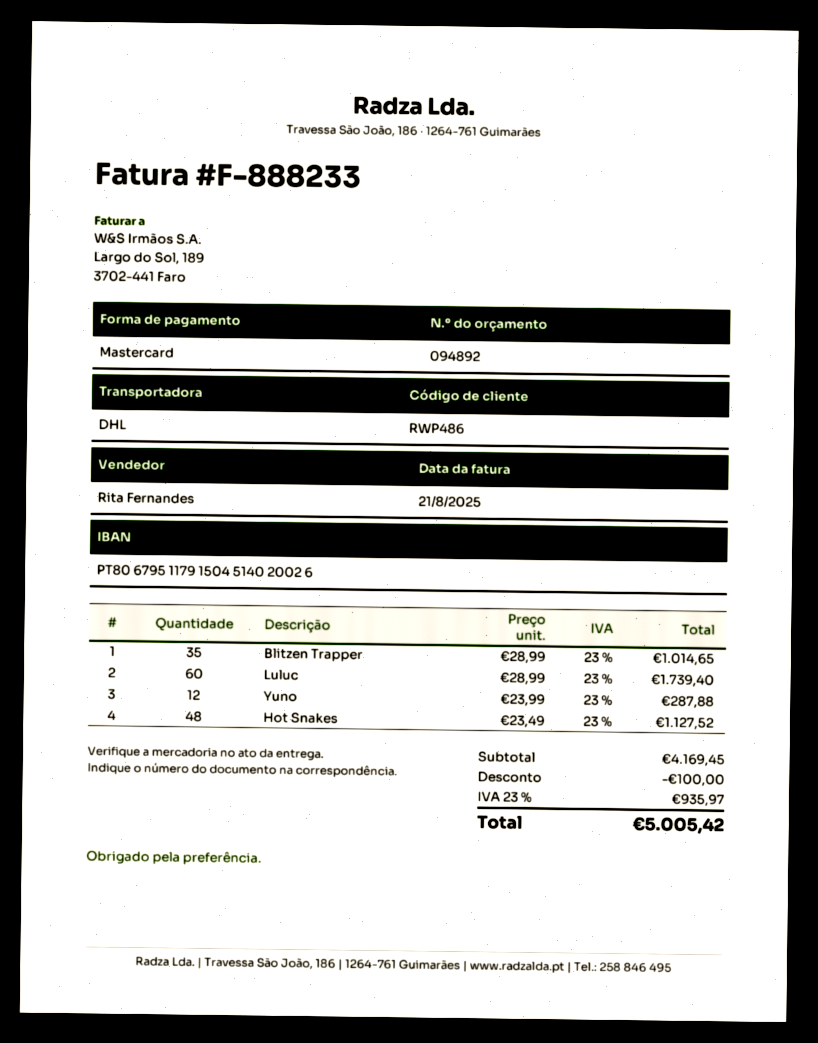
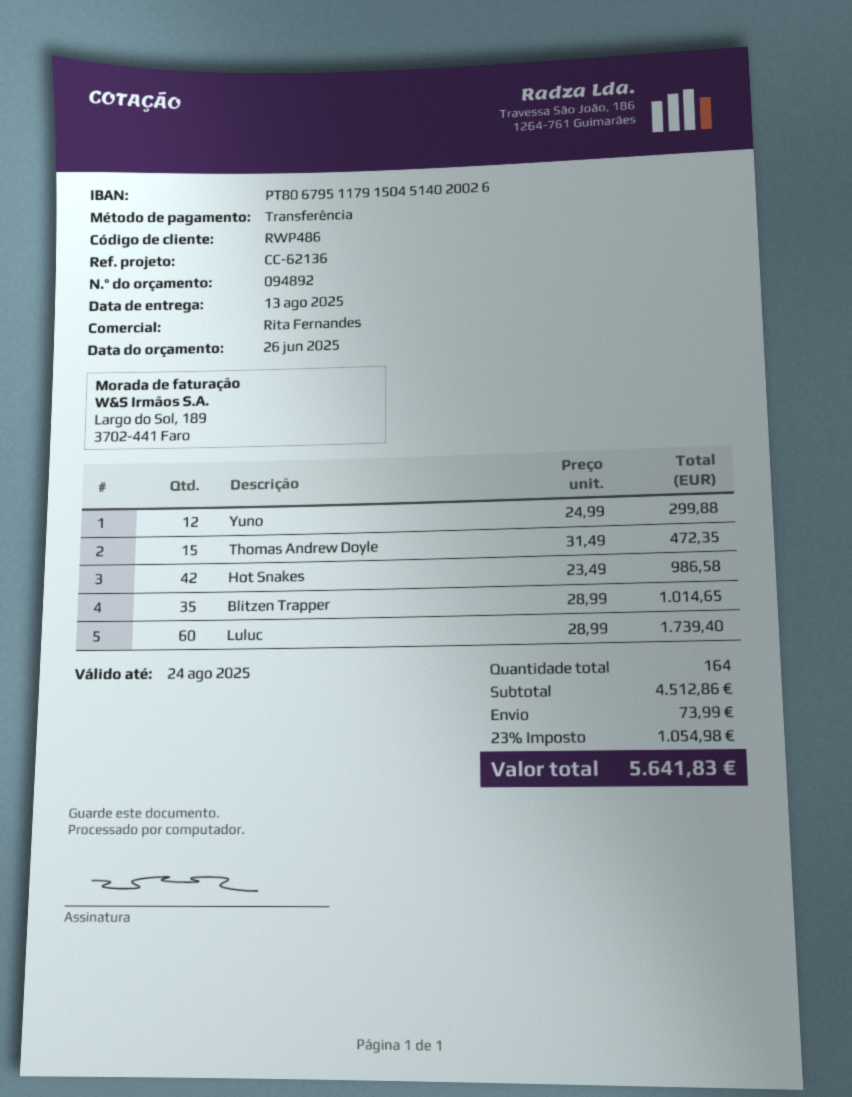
payment method: Mastercard -> bank transfer
Yuno: 12 x 23.99 = 287.88 -> 12 x 24.99 = 299.88
Hot Snakes: 48 x 23.49 = 1127.52 -> 42 x 23.49 = 986.58
Thomas Andrew Doyle: none -> 15 x 31.49 = 472.35
subtotal: 4169.45 -> 4512.86
discount: 100.00 -> none
shipping: none -> 73.99
tax: 23% = 935.97 -> 23% = 1054.98
total: 5005.42 -> 5641.83

